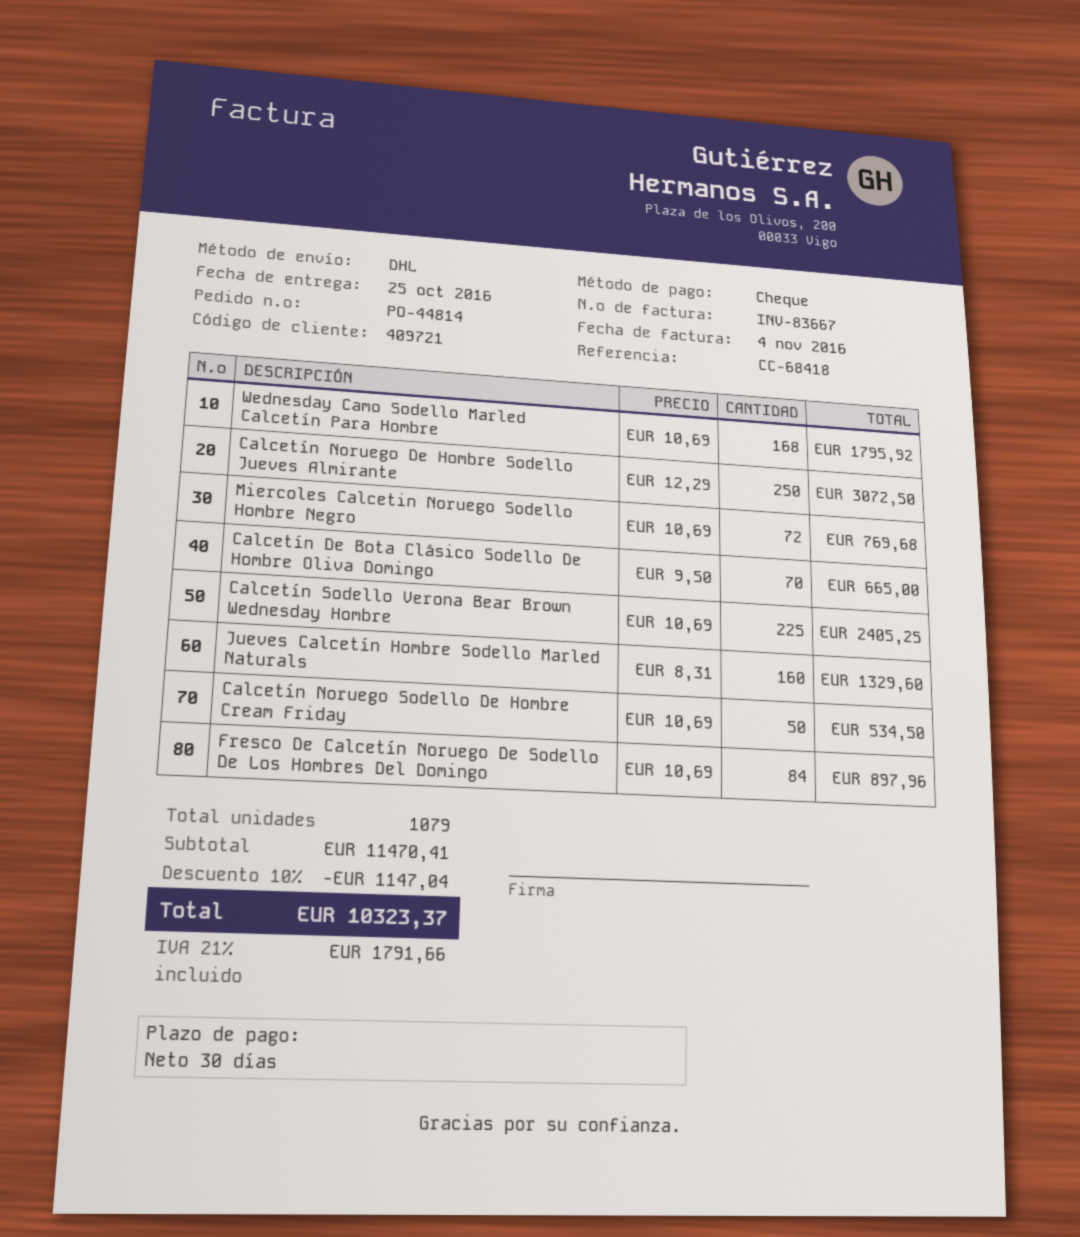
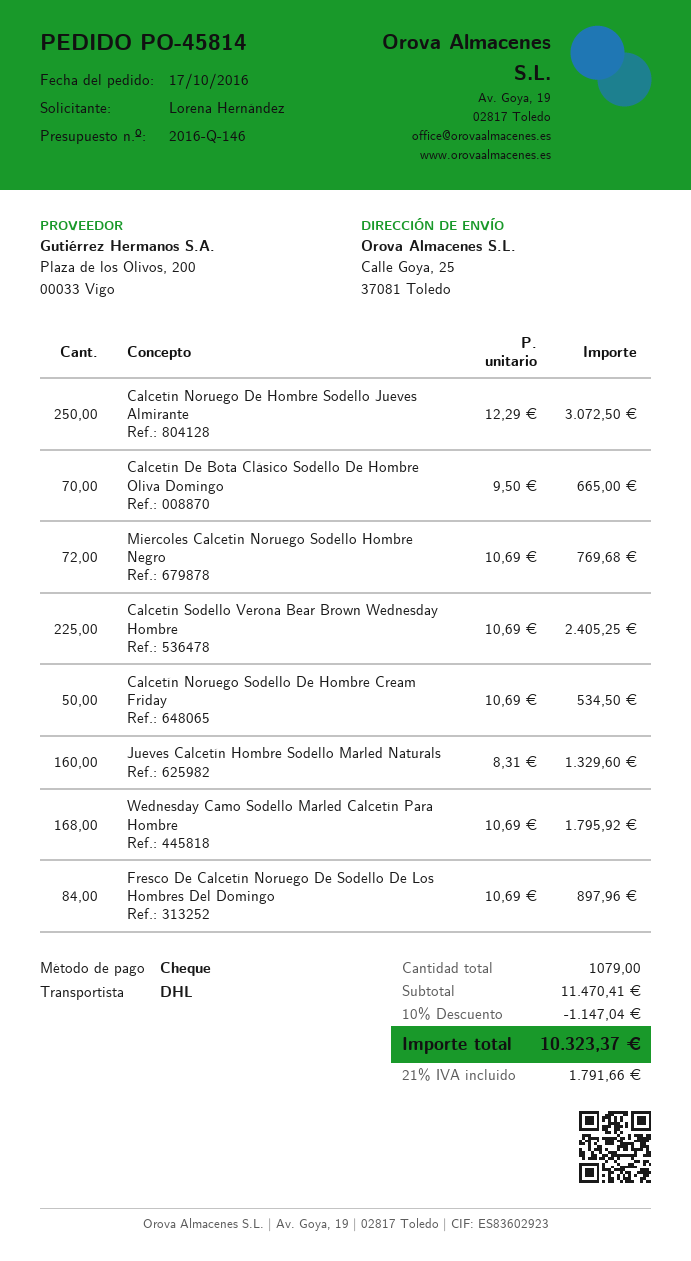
order number: PO-44814 -> PO-45814

